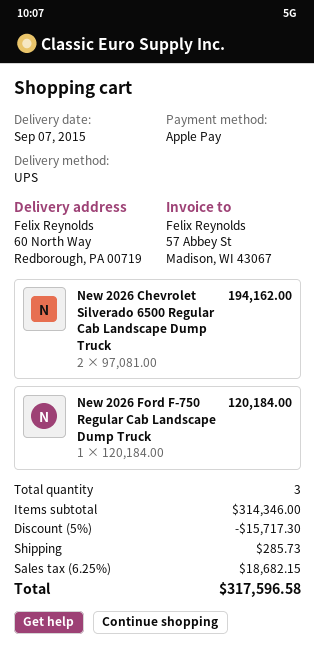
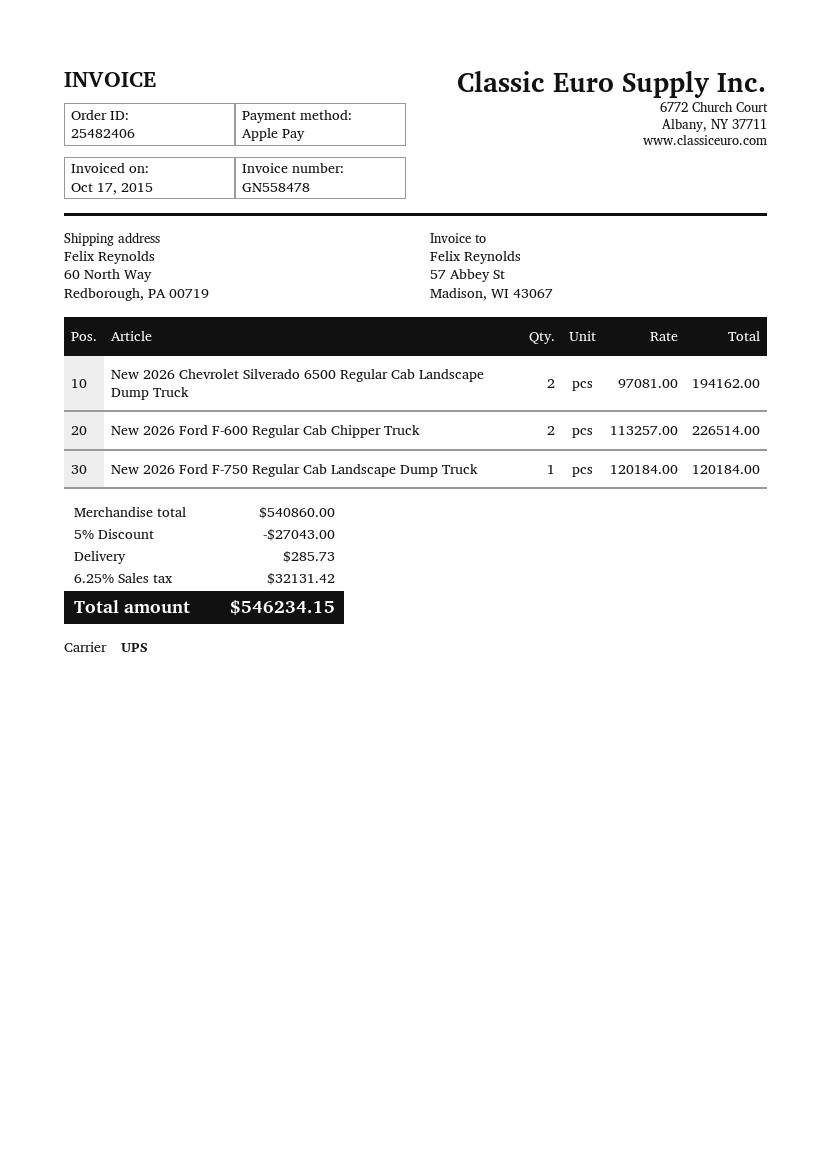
New 2026 Ford F-600 Regular Cab Chipper Truck: none -> 2 x 113257.00 = 226514.00
subtotal: 314346.00 -> 540860.00
discount: 5% = 15717.30 -> 5% = 27043.00
tax: 6.25% = 18682.15 -> 6.25% = 32131.42
total: 317596.58 -> 546234.15

